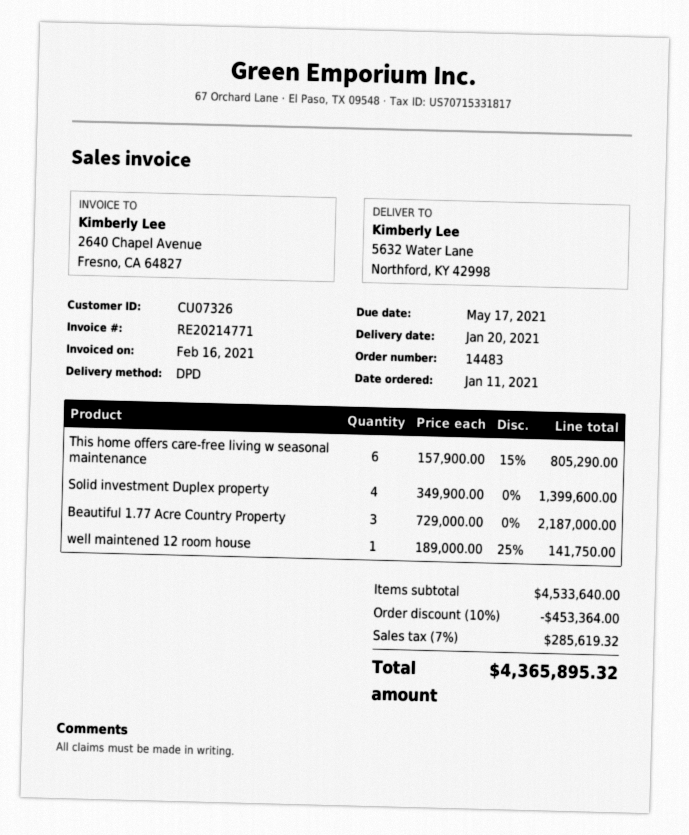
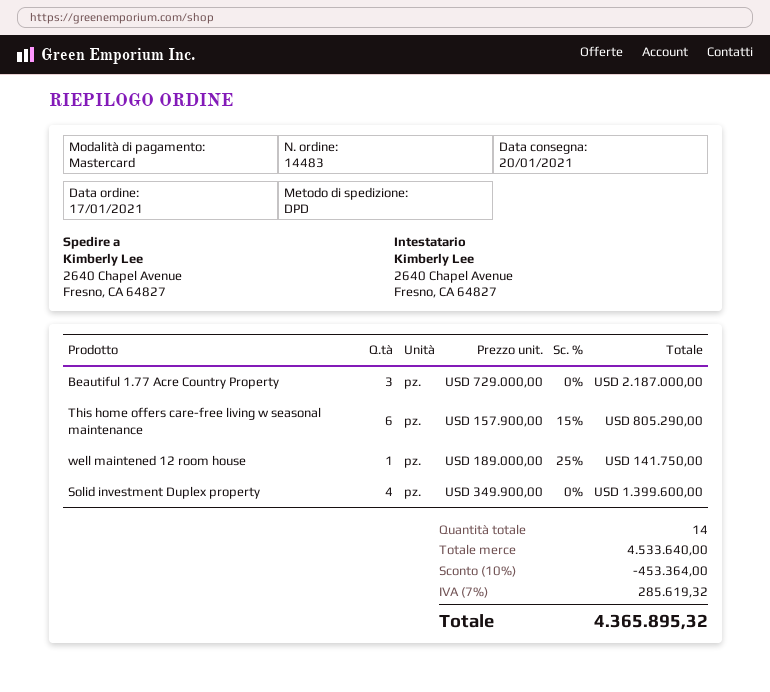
order date: 2021-01-11 -> 2021-01-17
ship to: 5632 Water Lane, Northford, KY 42998 -> 2640 Chapel Avenue, Fresno, CA 64827

